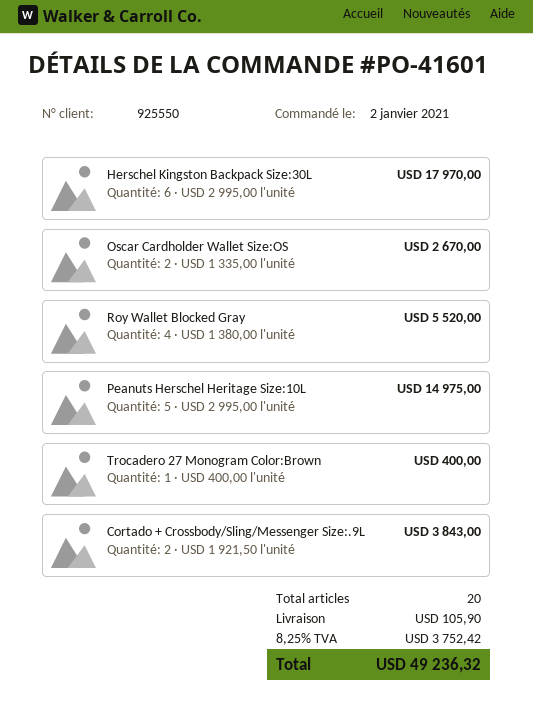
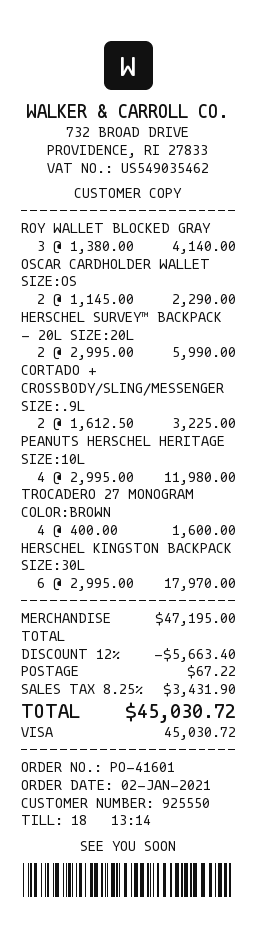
Oscar Cardholder Wallet Size:OS: 2 x 1335.00 = 2670.00 -> 2 x 1145.00 = 2290.00
Roy Wallet Blocked Gray: 4 x 1380.00 = 5520.00 -> 3 x 1380.00 = 4140.00
Peanuts Herschel Heritage Size:10L: 5 x 2995.00 = 14975.00 -> 4 x 2995.00 = 11980.00
Trocadero 27 Monogram Color:Brown: 1 x 400.00 = 400.00 -> 4 x 400.00 = 1600.00
Cortado + Crossbody/Sling/Messenger Size:.9L: 2 x 1921.50 = 3843.00 -> 2 x 1612.50 = 3225.00
HERSCHEL SURVEY™ BACKPACK - 20L SIZE:20L: none -> 2 x 2995.00 = 5990.00
discount: none -> 12% = 5663.40
shipping: 105.90 -> 67.22
tax: 8.25% = 3752.42 -> 8.25% = 3431.90
total: 49236.32 -> 45030.72

